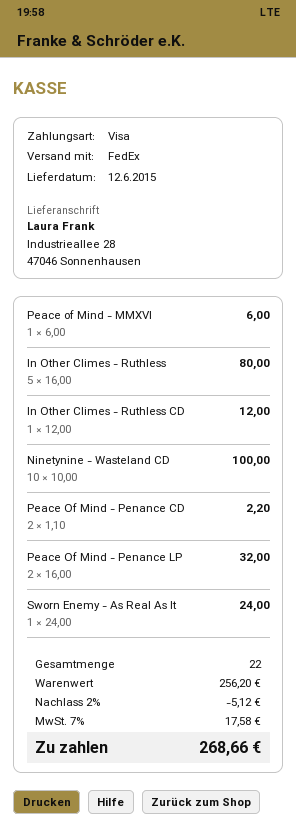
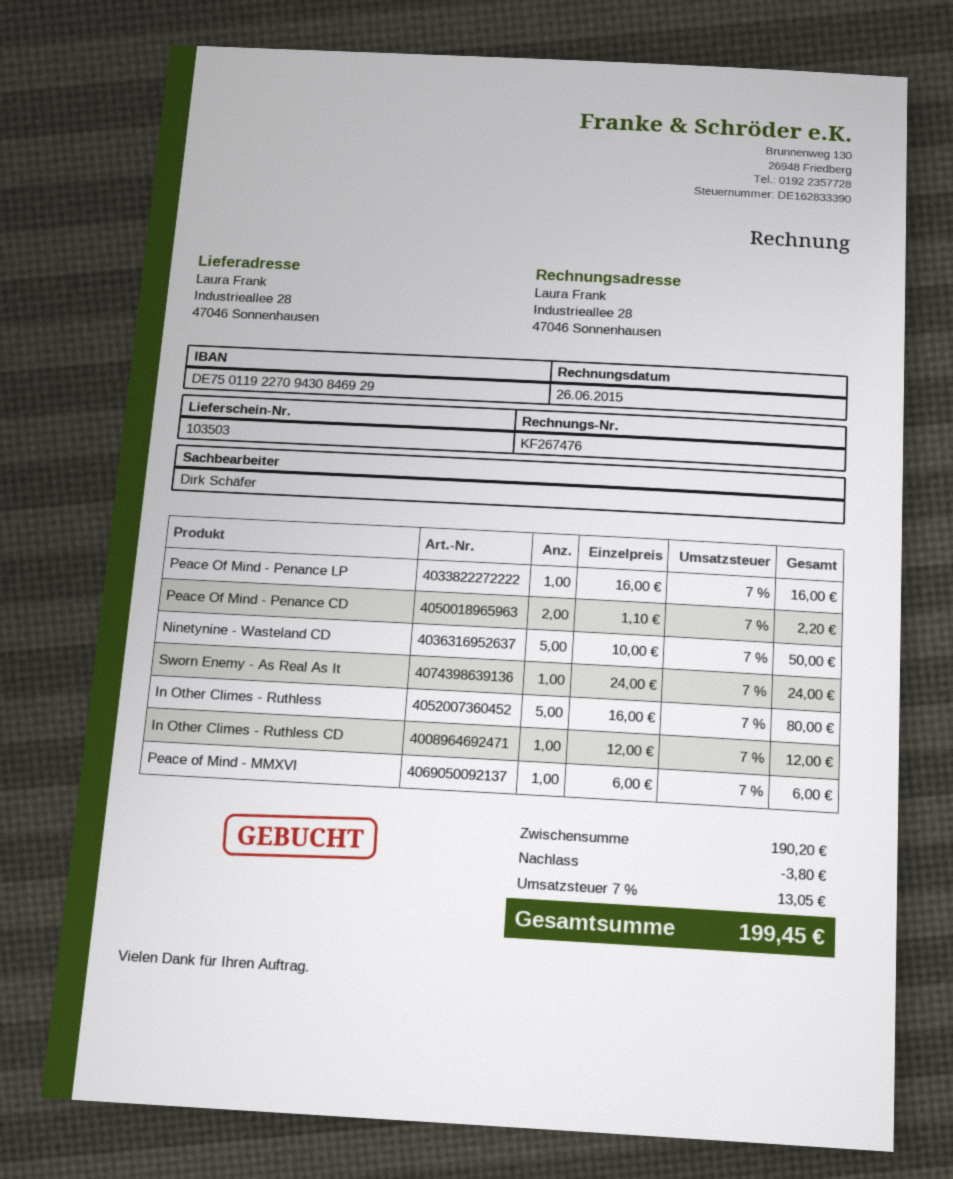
Ninetynine - Wasteland CD: 10 x 10.00 = 100.00 -> 5 x 10.00 = 50.00
Peace Of Mind - Penance LP: 2 x 16.00 = 32.00 -> 1 x 16.00 = 16.00
subtotal: 256.20 -> 190.20
discount: 5.12 -> 3.80
tax: 7% = 17.58 -> 7% = 13.05
total: 268.66 -> 199.45

